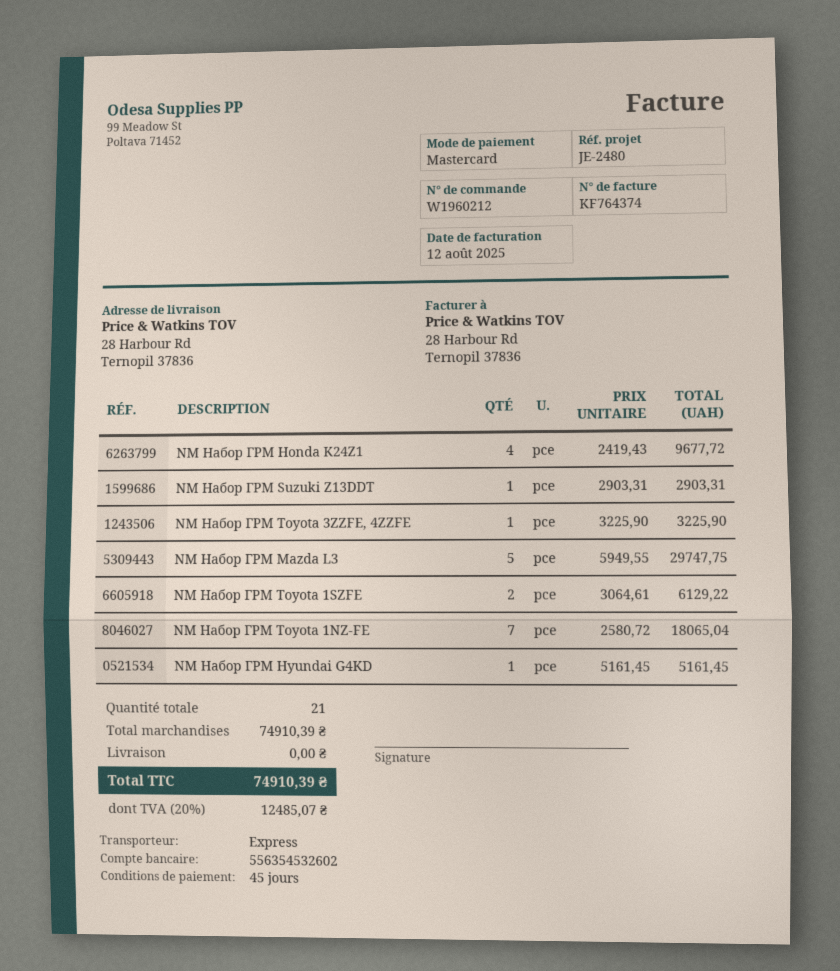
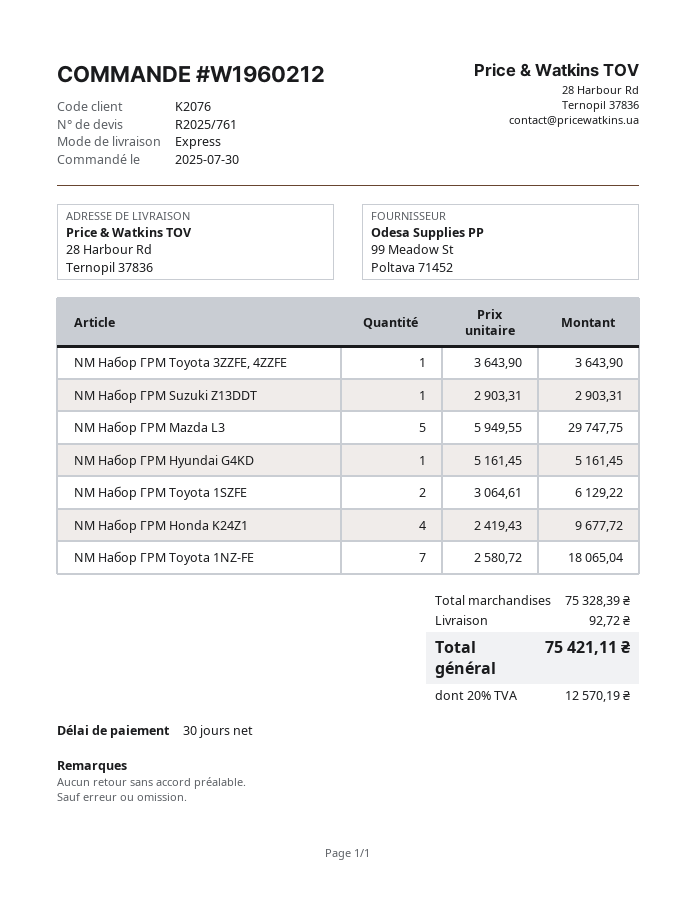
payment terms: 45 days -> 30 days
NM Набор ГРМ Toyota 3ZZFE, 4ZZFE: 1 x 3225.90 = 3225.90 -> 1 x 3643.90 = 3643.90
subtotal: 74910.39 -> 75328.39
shipping: 0.00 -> 92.72
tax: 20% = 12485.07 -> 20% = 12570.19
total: 74910.39 -> 75421.11

